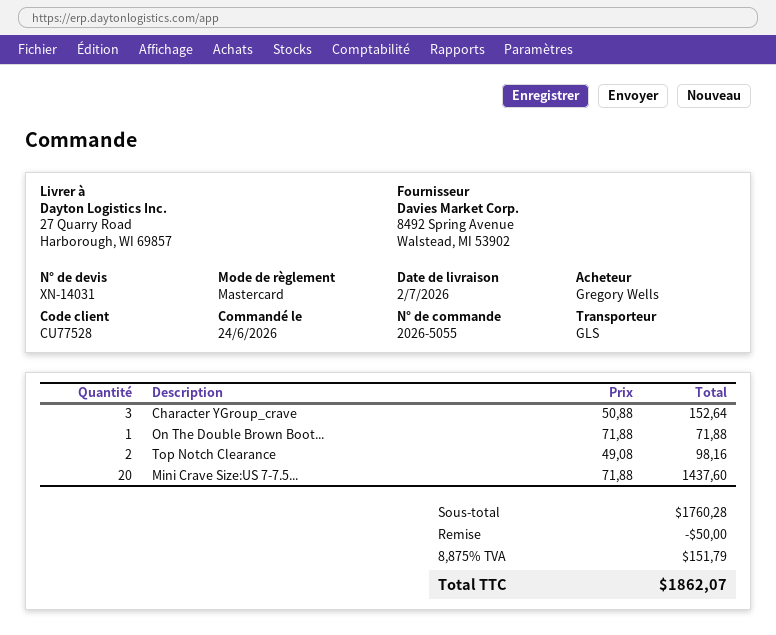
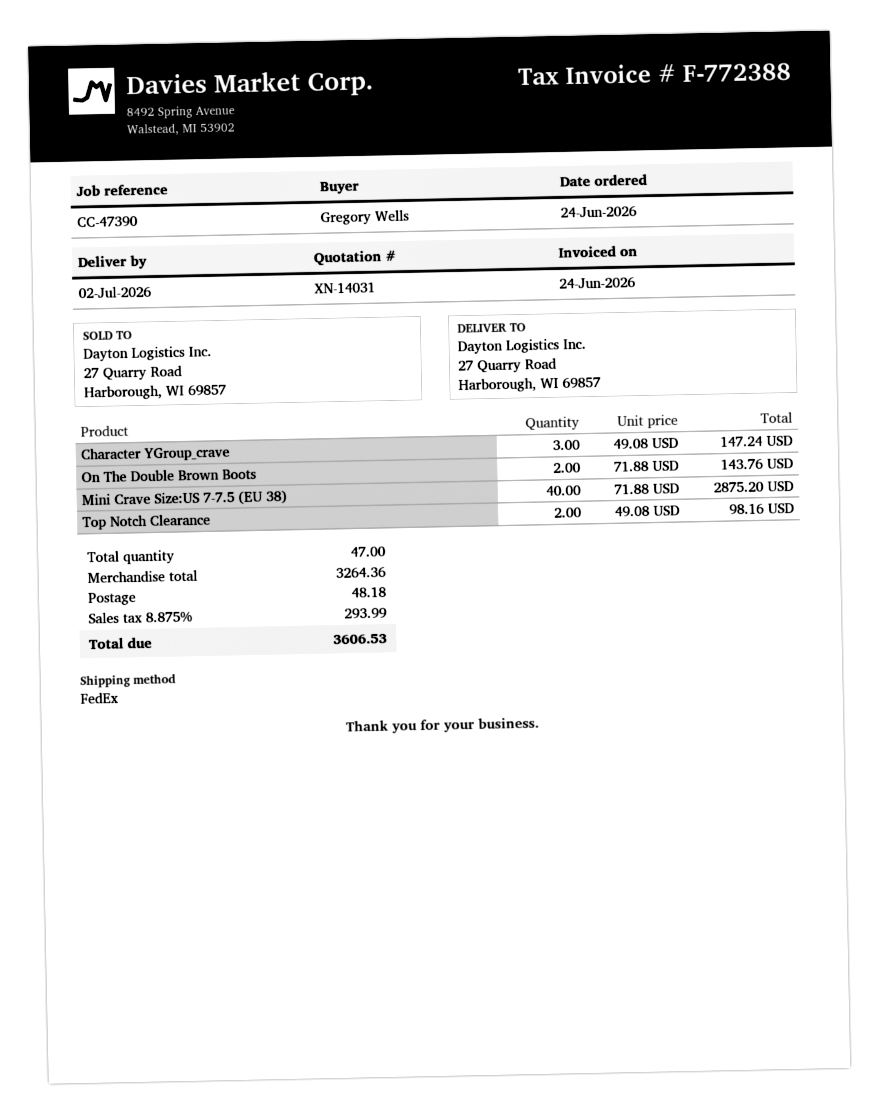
shipping method: GLS -> FedEx
Character YGroup_crave: 3 x 50.88 = 152.64 -> 3 x 49.08 = 147.24
On The Double Brown Boot...: 1 x 71.88 = 71.88 -> 2 x 71.88 = 143.76
Mini Crave Size:US 7-7.5...: 20 x 71.88 = 1437.60 -> 40 x 71.88 = 2875.20
subtotal: 1760.28 -> 3264.36
discount: 50.00 -> none
shipping: none -> 48.18
tax: 8.875% = 151.79 -> 8.875% = 293.99
total: 1862.07 -> 3606.53

